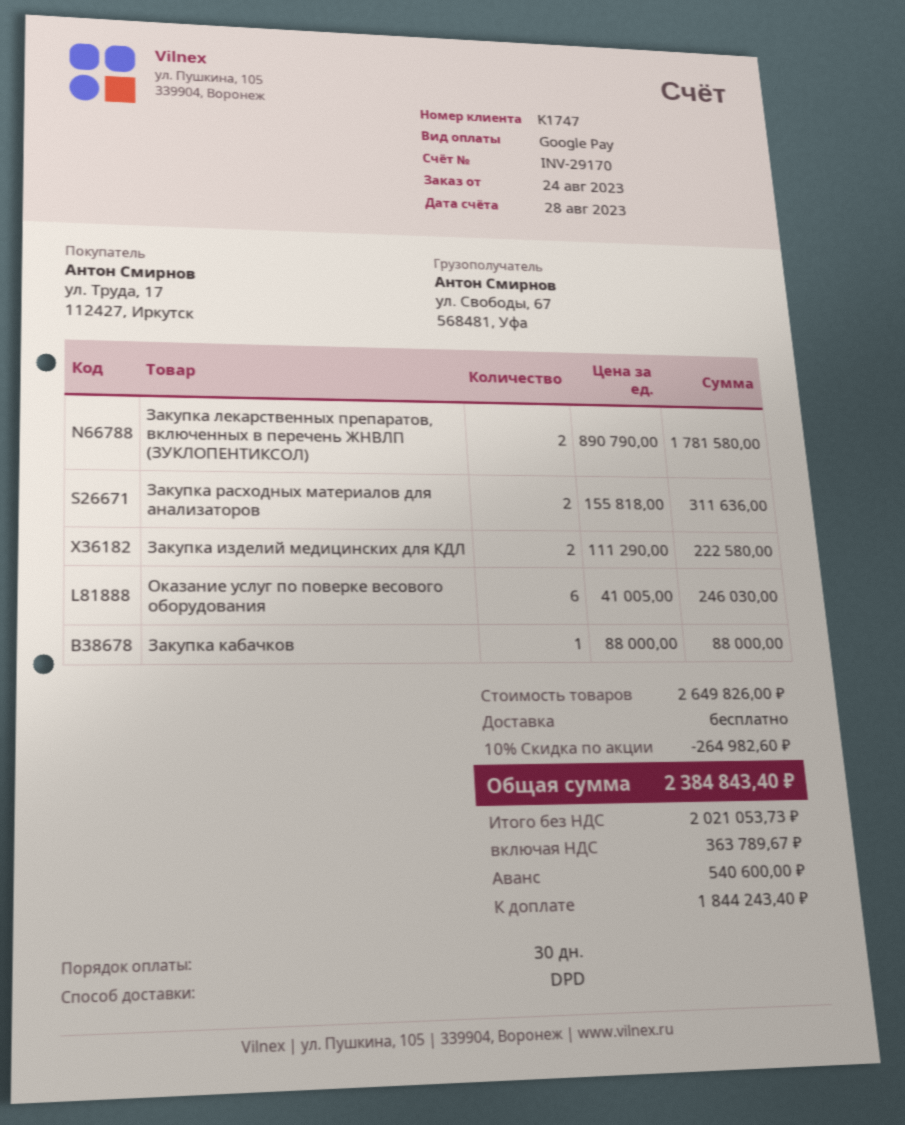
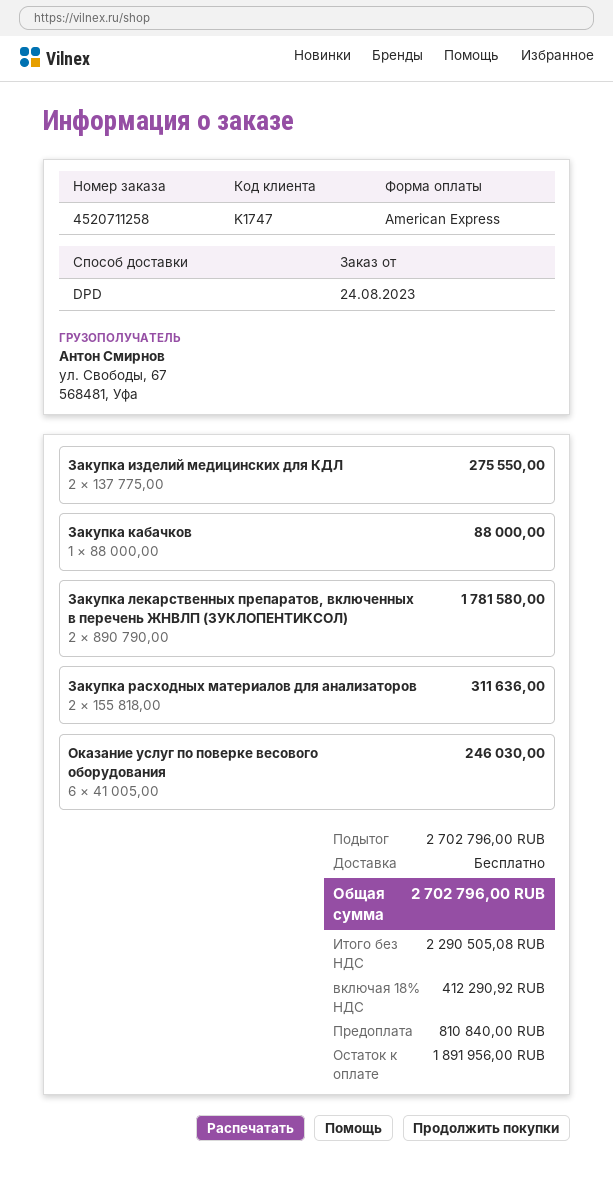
payment method: Google Pay -> American Express
Закупка изделий медицинских для КДЛ: 2 x 111290.00 = 222580.00 -> 2 x 137775.00 = 275550.00
subtotal: 2649826.00 -> 2702796.00
discount: 10% = 264982.60 -> none
net: 2021053.73 -> 2290505.08
tax: 363789.67 -> 412290.92
total: 2384843.40 -> 2702796.00
deposit: 540600.00 -> 810840.00
balance: 1844243.40 -> 1891956.00

